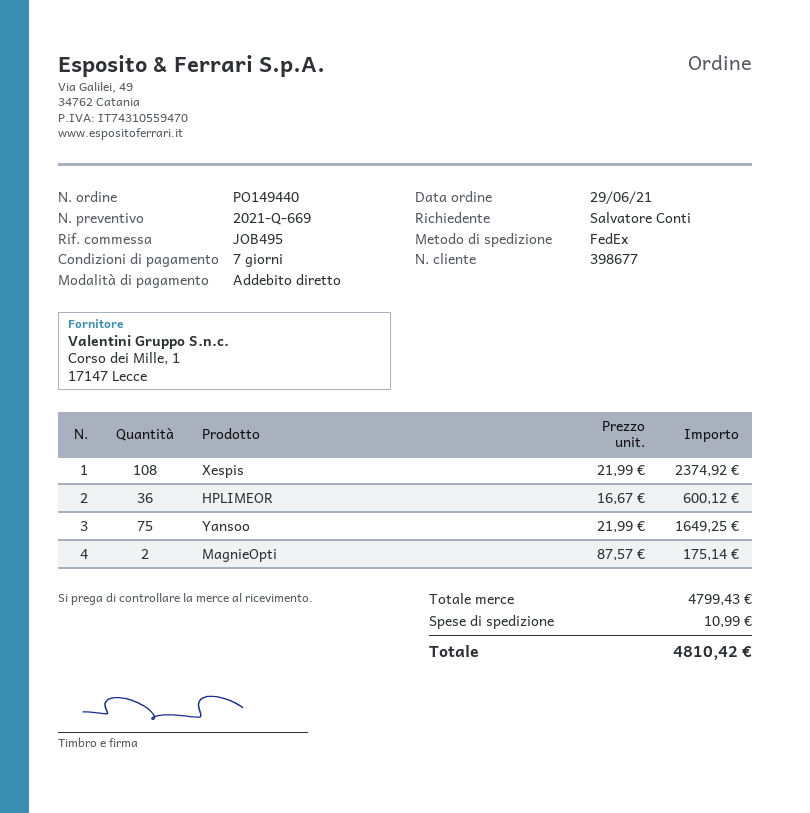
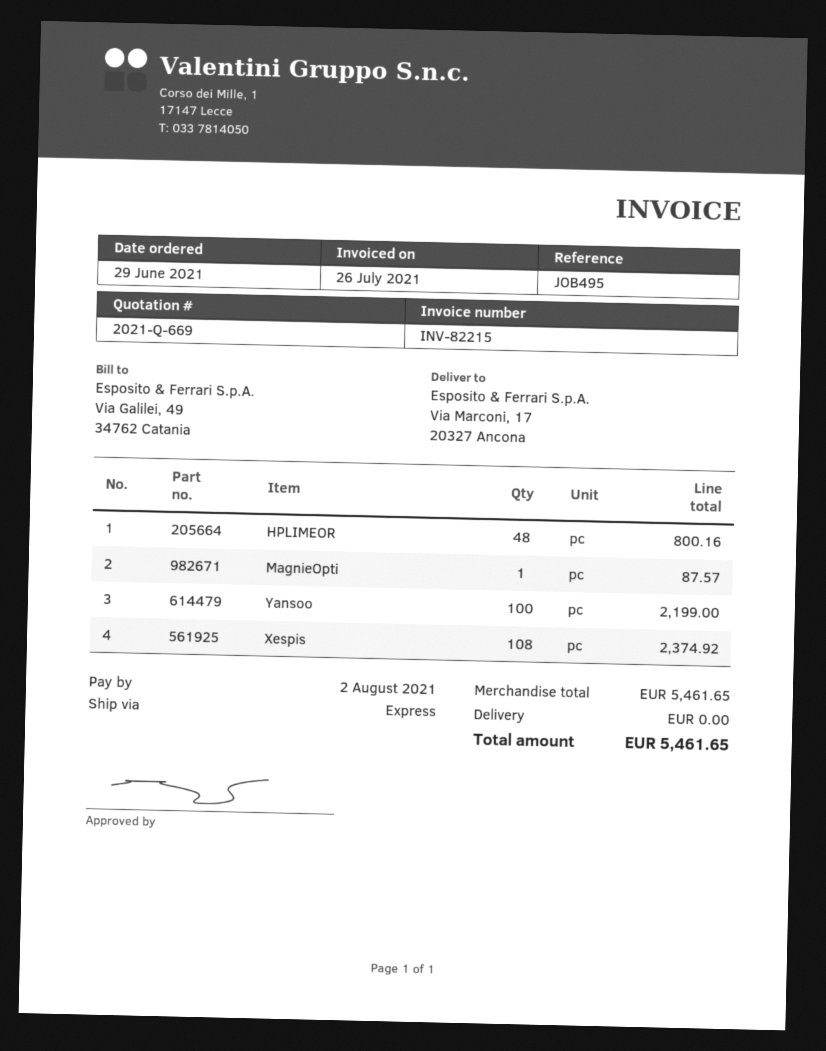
shipping method: FedEx -> express
HPLIMEOR: 36 for 600.12 -> 48 for 800.16
Yansoo: 75 for 1649.25 -> 100 for 2199.00
MagnieOpti: 2 for 175.14 -> 1 for 87.57
subtotal: 4799.43 -> 5461.65
shipping: 10.99 -> 0.00
total: 4810.42 -> 5461.65

